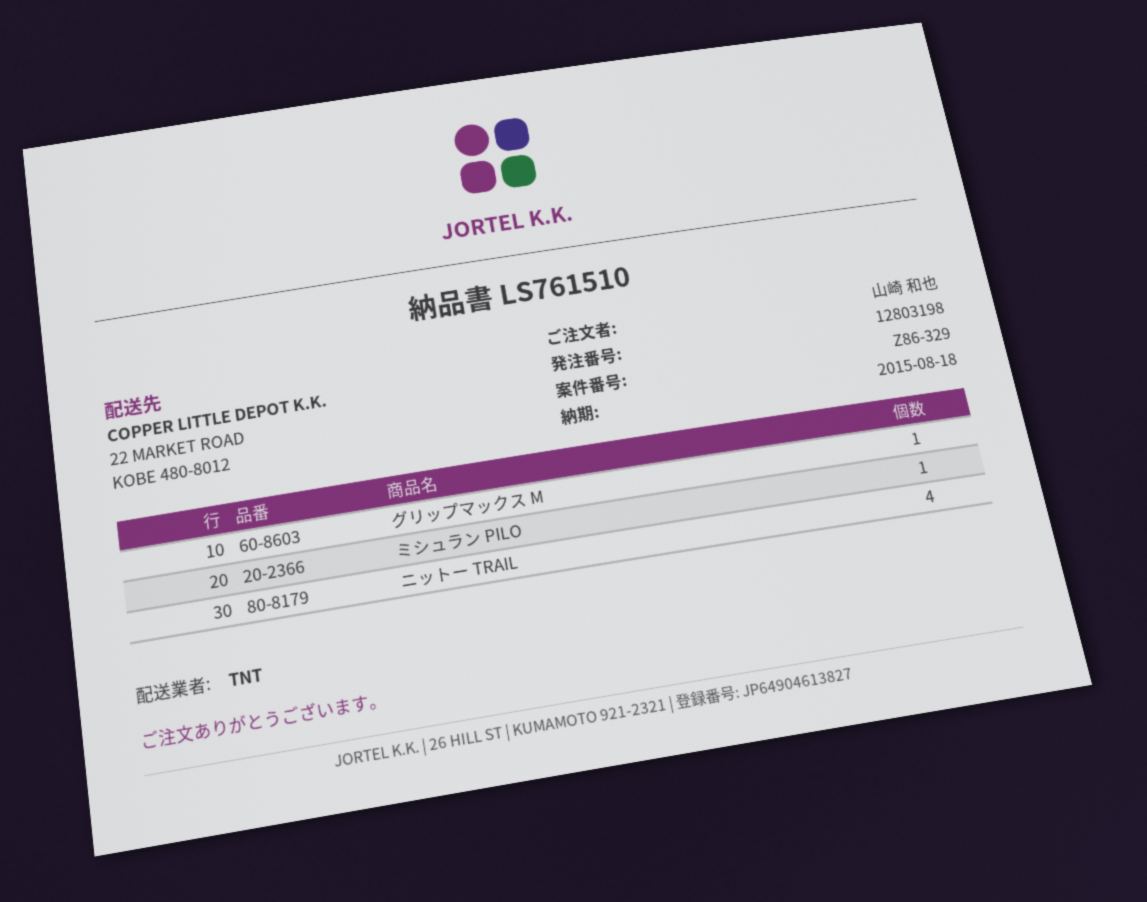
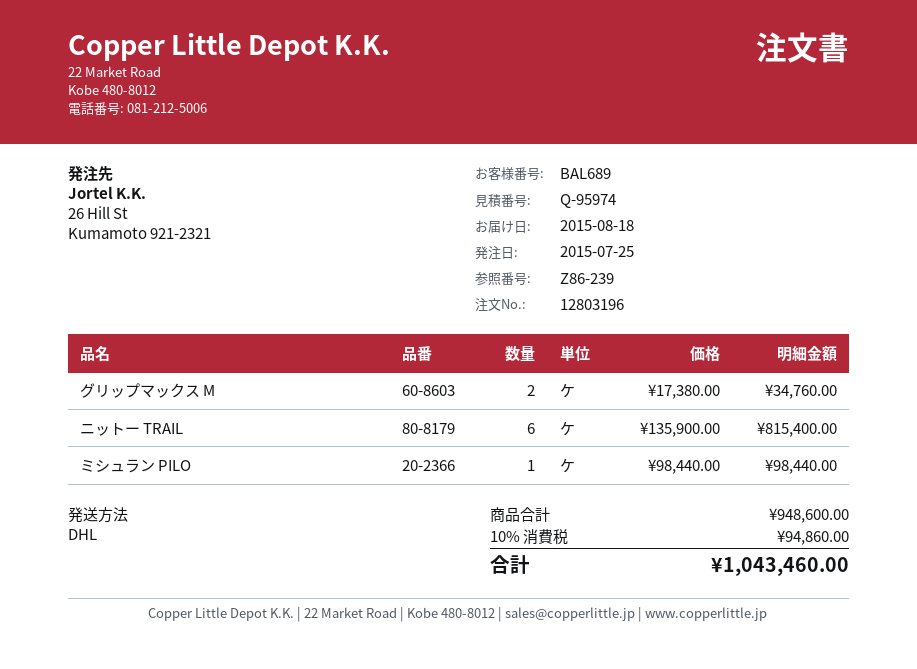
order number: 12803198 -> 12803196
reference: Z86-329 -> Z86-239
shipping method: TNT -> DHL
グリップマックス M: 1 -> 2
ニットー TRAIL: 4 -> 6

